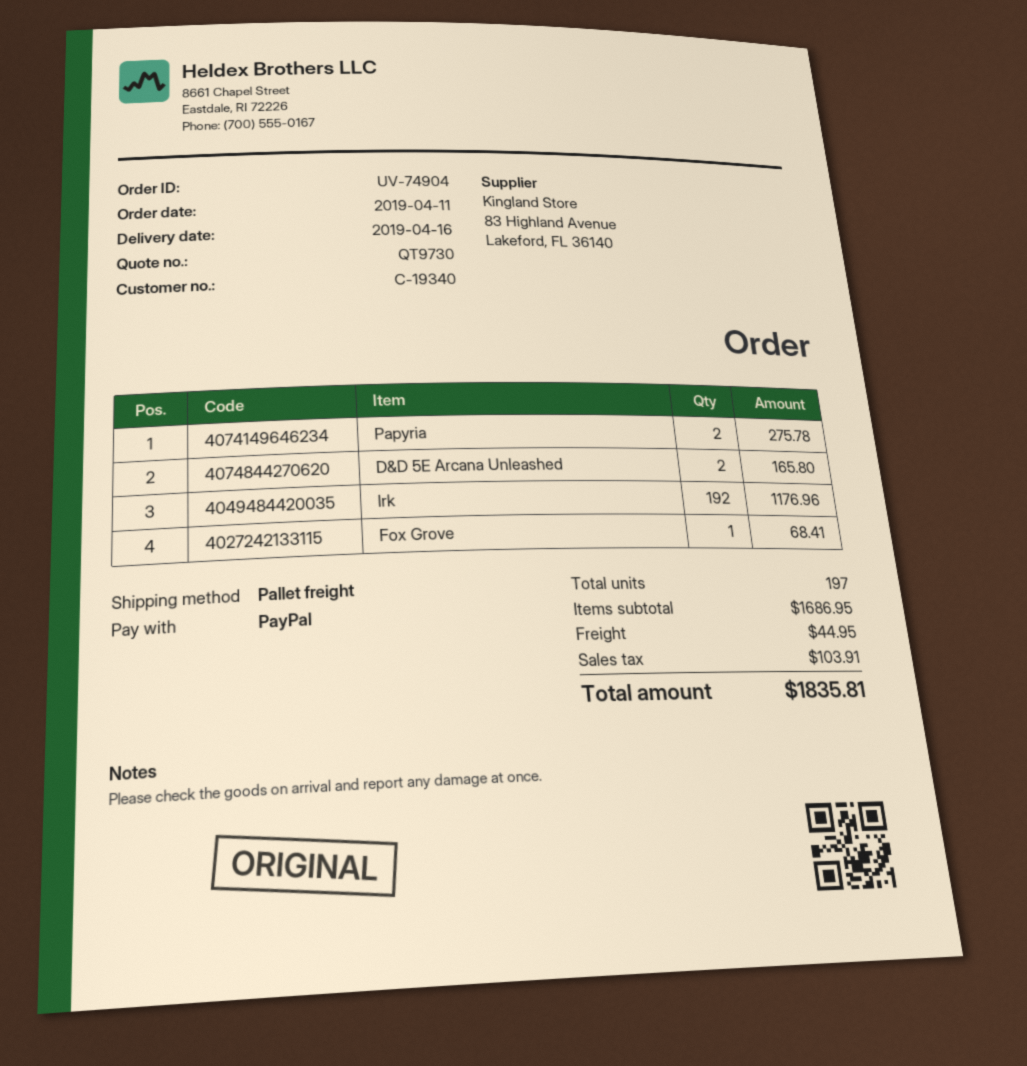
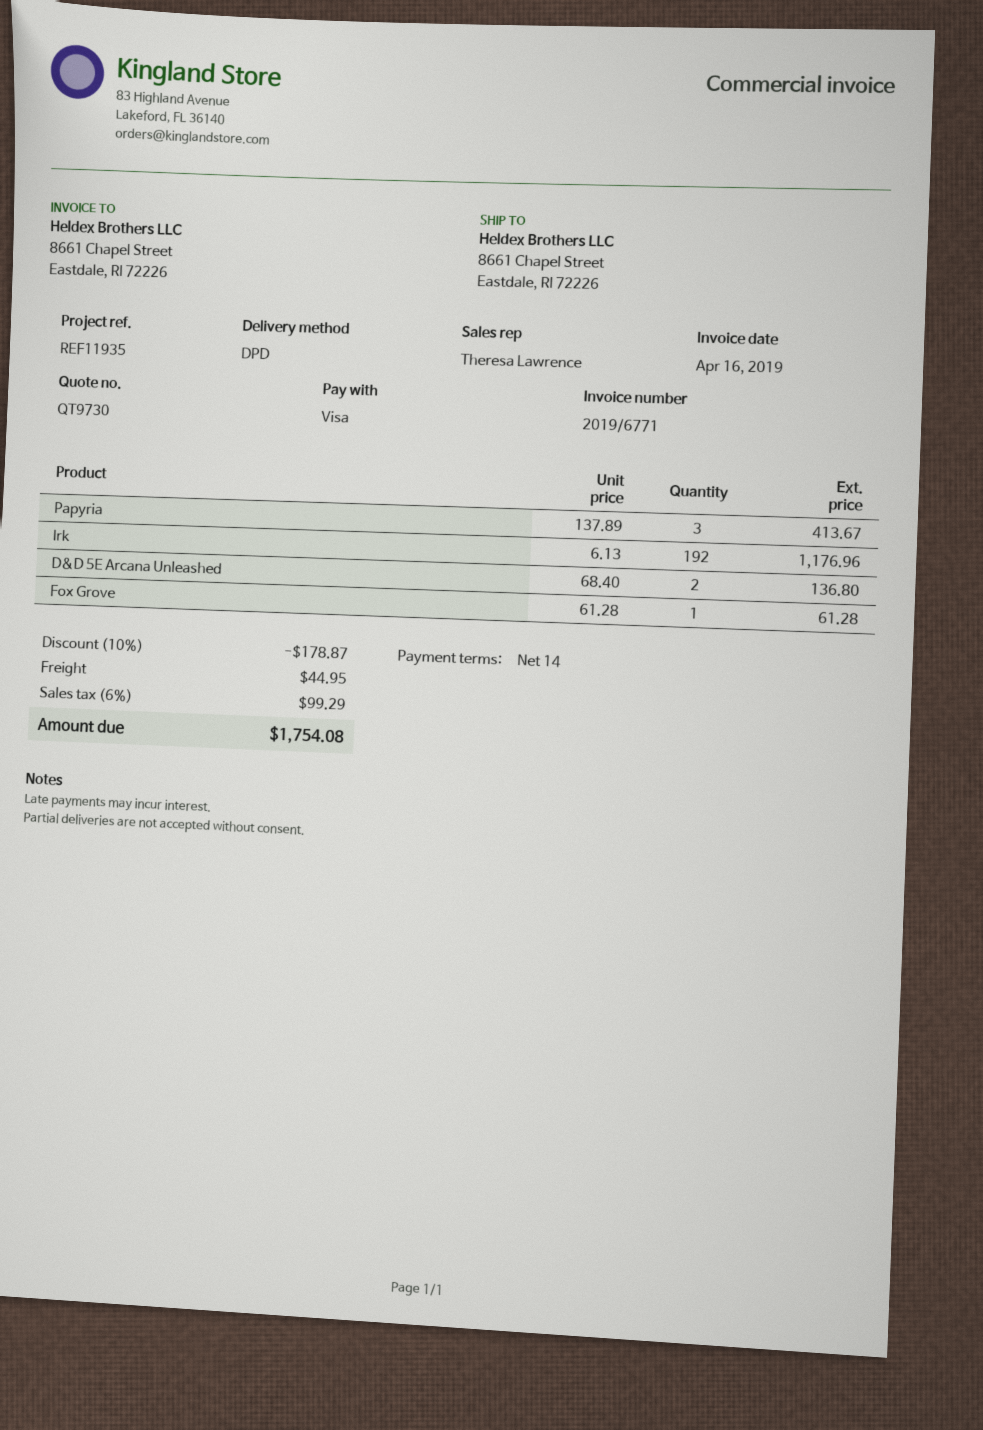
payment method: PayPal -> Visa
shipping method: pallet freight -> DPD
Papyria: 2 for 275.78 -> 3 for 413.67
D&D 5E Arcana Unleashed: 2 for 165.80 -> 2 for 136.80
Fox Grove: 1 for 68.41 -> 1 for 61.28
discount: none -> 10% = 178.87
tax: 103.91 -> 99.29
total: 1835.81 -> 1754.08

